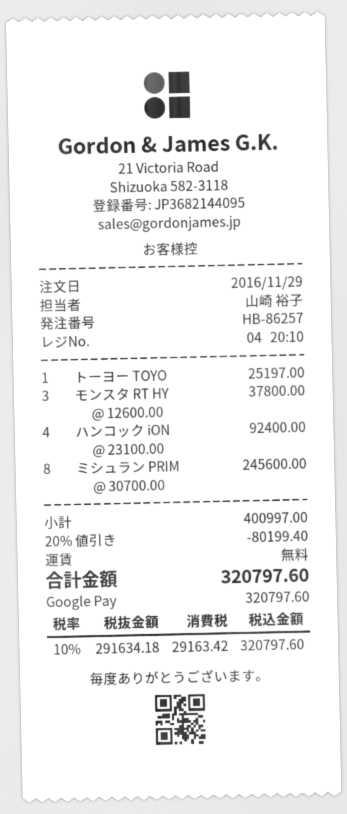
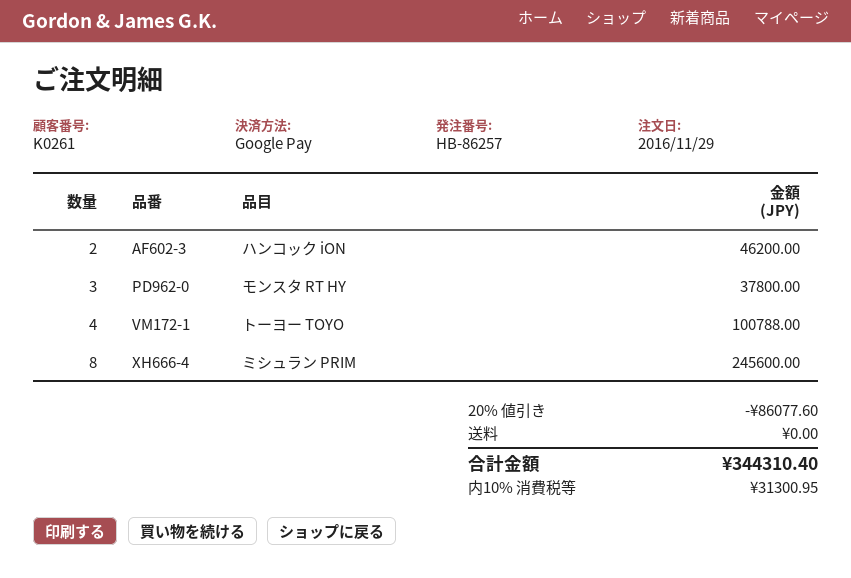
トーヨー TOYO: 1 for 25197.00 -> 4 for 100788.00
ハンコック iON: 4 for 92400.00 -> 2 for 46200.00
discount: 20% = 80199.40 -> 20% = 86077.60
tax: 10% = 29163.42 -> 10% = 31300.95
total: 320797.60 -> 344310.40

